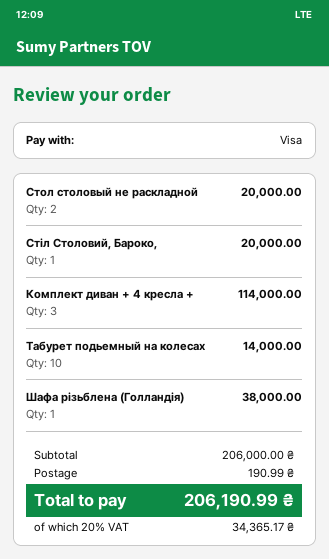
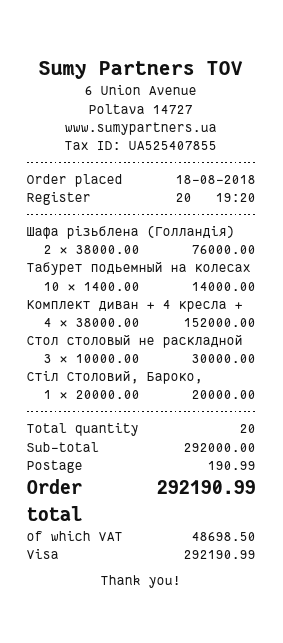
Стол столовый не раскладной: 2 for 20000.00 -> 3 for 30000.00
Комплект диван + 4 кресла +: 3 for 114000.00 -> 4 for 152000.00
Шафа різьблена (Голландія): 1 for 38000.00 -> 2 for 76000.00
subtotal: 206000.00 -> 292000.00
tax: 34365.17 -> 48698.50
total: 206190.99 -> 292190.99

